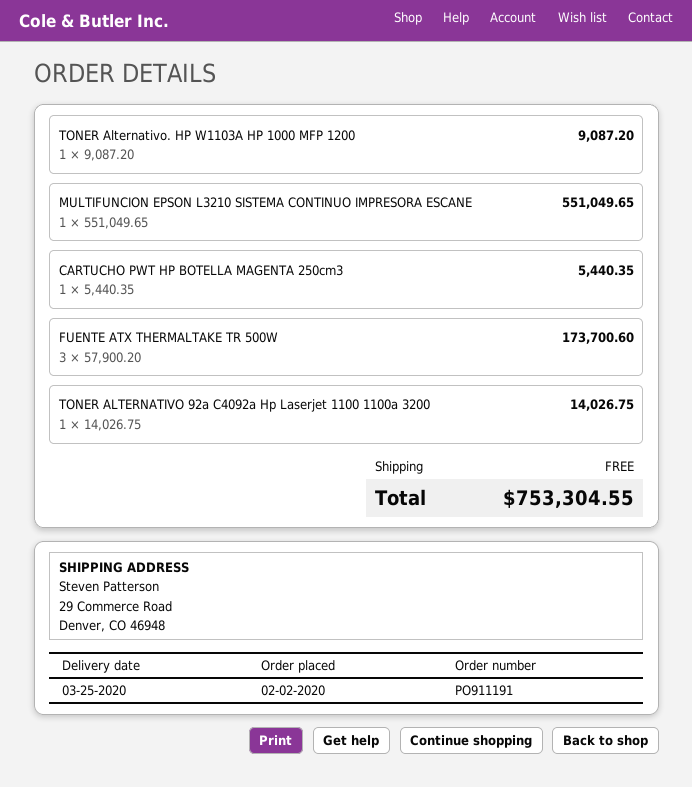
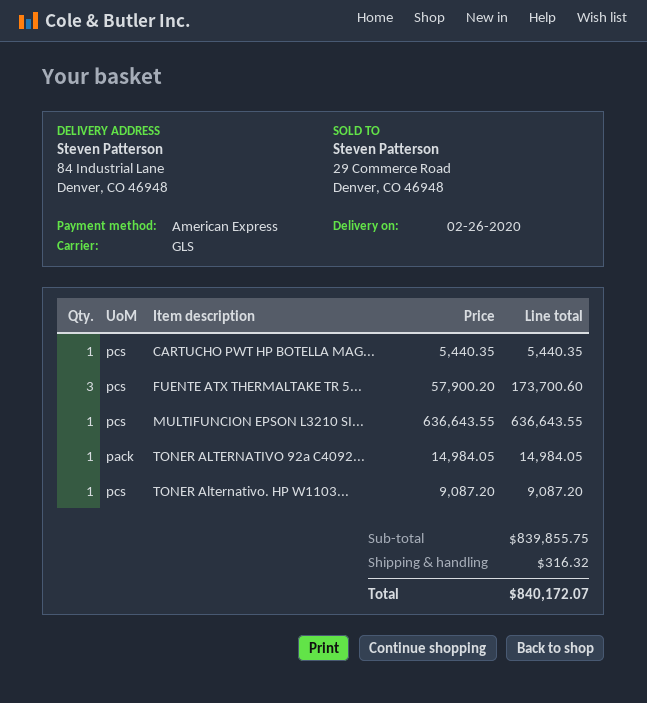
delivery date: 2020-03-25 -> 2020-02-26
ship to: 29 Commerce Road, Denver, CO 46948 -> 84 Industrial Lane, Denver, CO 46948
MULTIFUNCION EPSON L3210 SISTEMA CONTINUO IMPRESORA ESCANE: 1 x 551049.65 = 551049.65 -> 1 x 636643.55 = 636643.55
TONER ALTERNATIVO 92a C4092a Hp Laserjet 1100 1100a 3200: 1 x 14026.75 = 14026.75 -> 1 x 14984.05 = 14984.05
shipping: 0.00 -> 316.32
total: 753304.55 -> 840172.07

